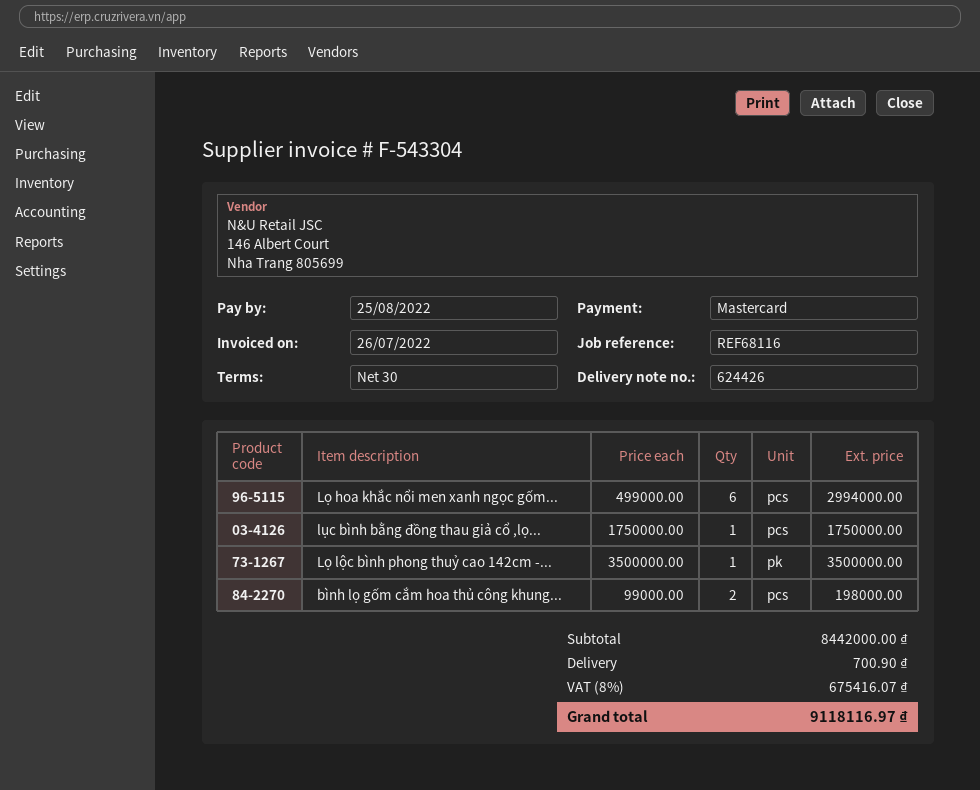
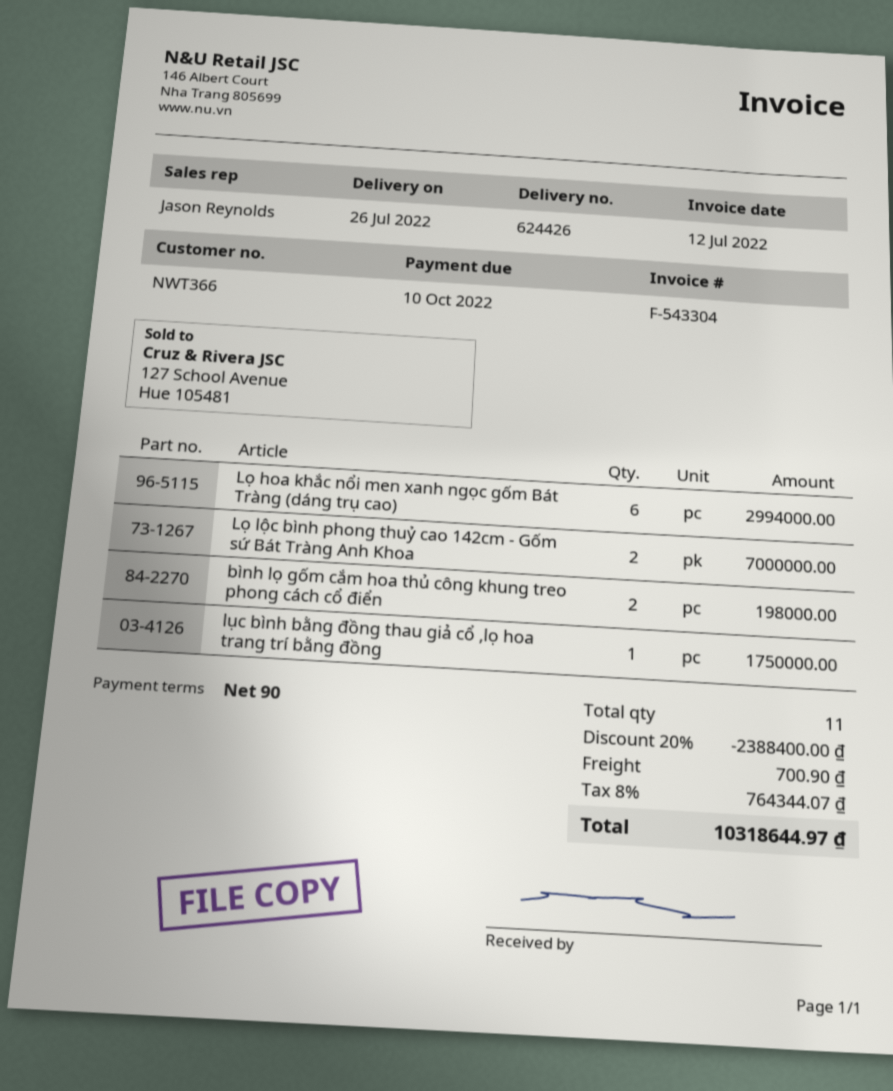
invoice date: 2022-07-26 -> 2022-07-12
payment terms: 30 days -> 90 days
due date: 2022-08-25 -> 2022-10-10
Lọ lộc bình phong thuỷ cao 142cm -...: 1 for 3500000.00 -> 2 for 7000000.00
discount: none -> 20% = 2388400.00
tax: 8% = 675416.07 -> 8% = 764344.07
total: 9118116.97 -> 10318644.97

